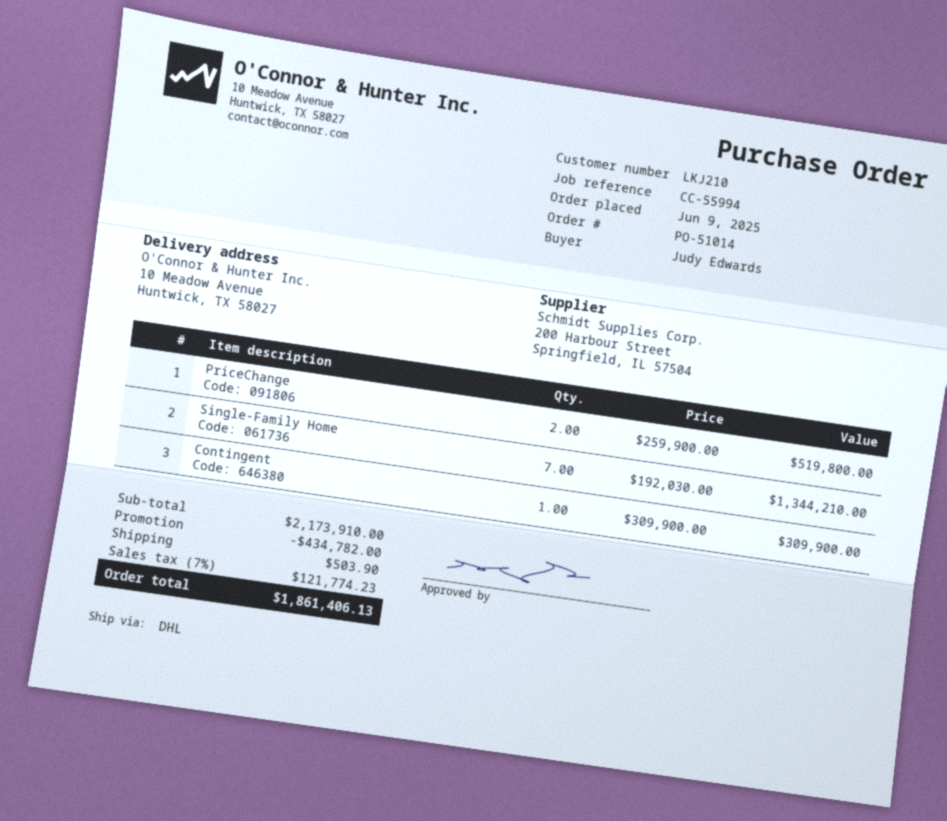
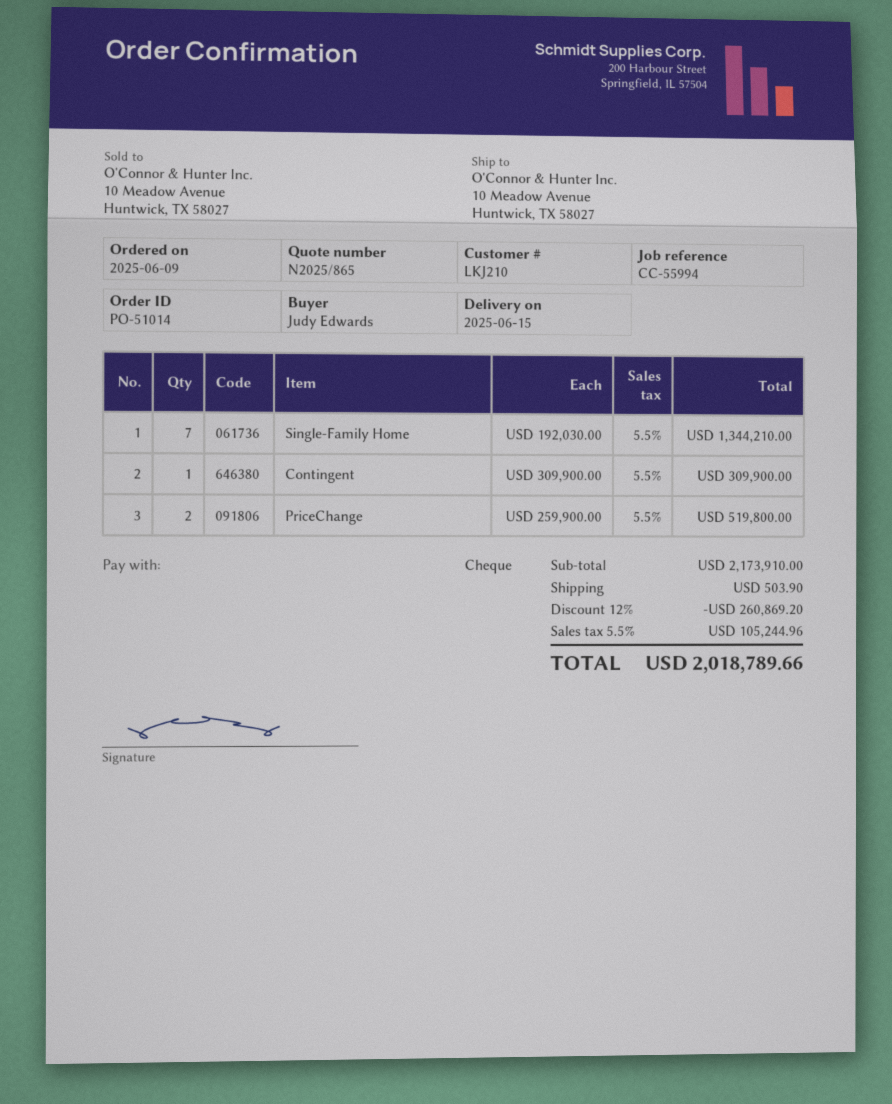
discount: 434782.00 -> 260869.20
tax: 7% = 121774.23 -> 5.5% = 105244.96
total: 1861406.13 -> 2018789.66

